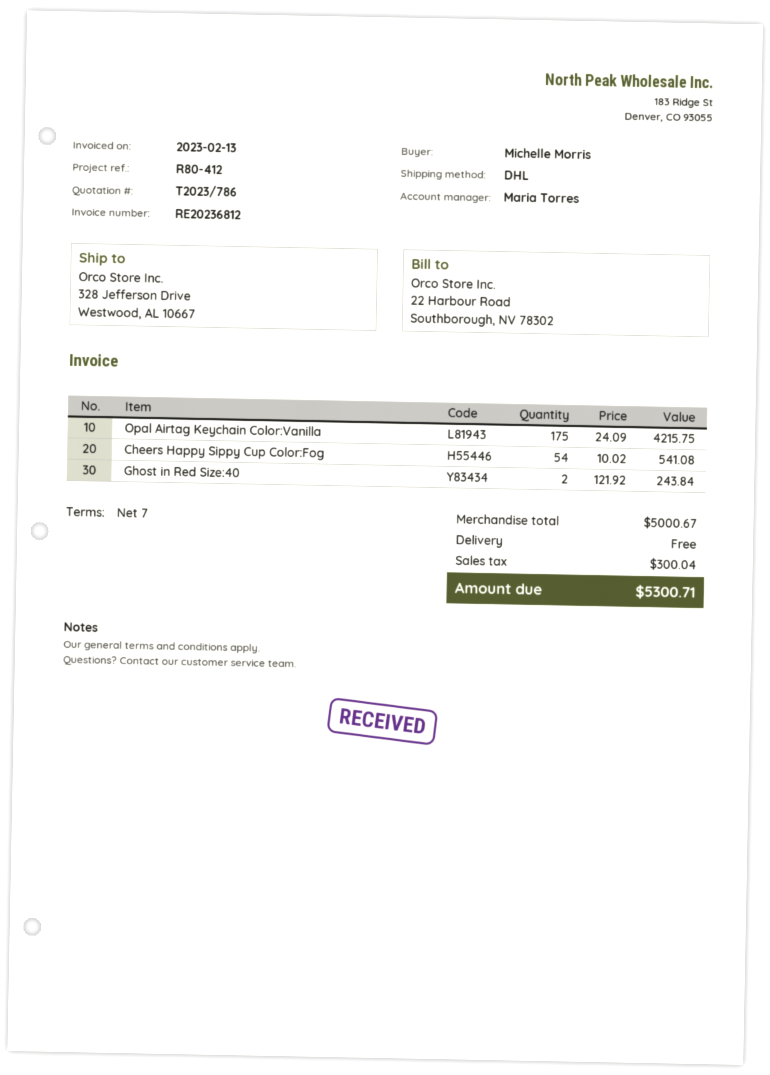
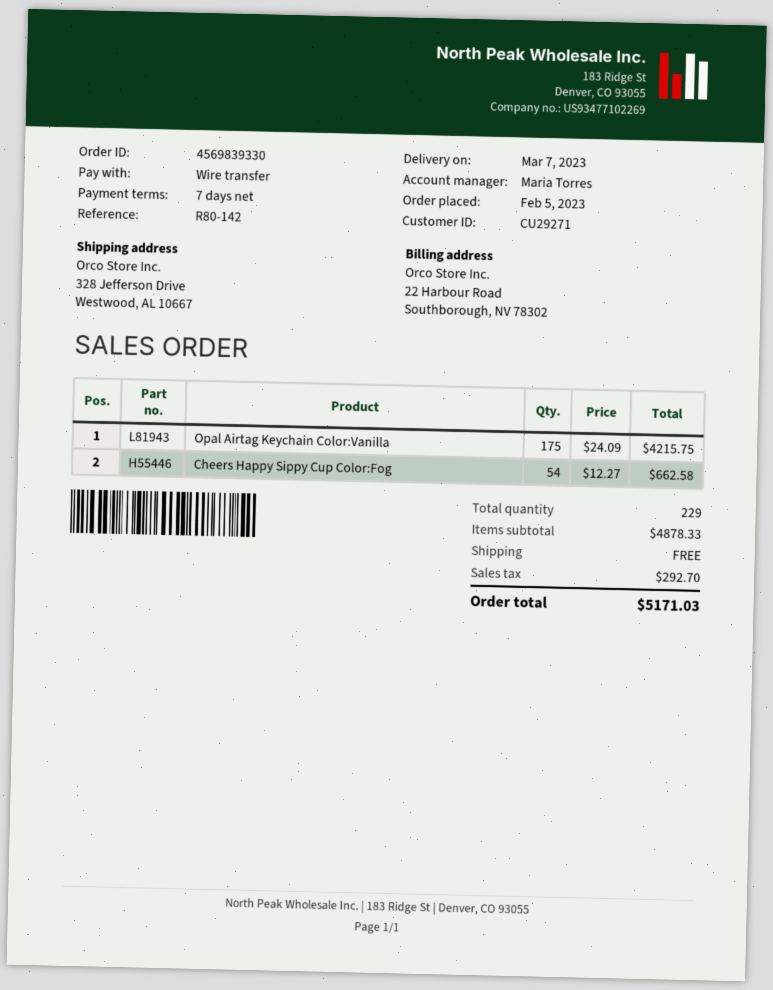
reference: R80-412 -> R80-142
Cheers Happy Sippy Cup Color:Fog: 54 x 10.02 = 541.08 -> 54 x 12.27 = 662.58
Ghost in Red Size:40: 2 x 121.92 = 243.84 -> none
subtotal: 5000.67 -> 4878.33
tax: 300.04 -> 292.70
total: 5300.71 -> 5171.03

